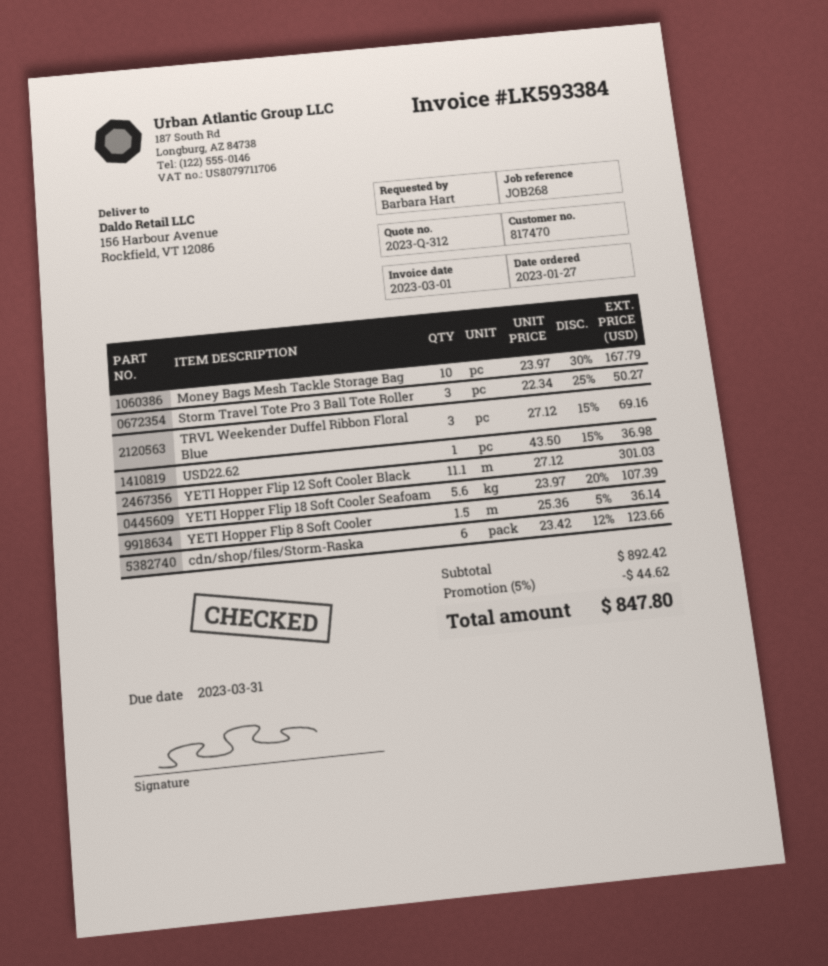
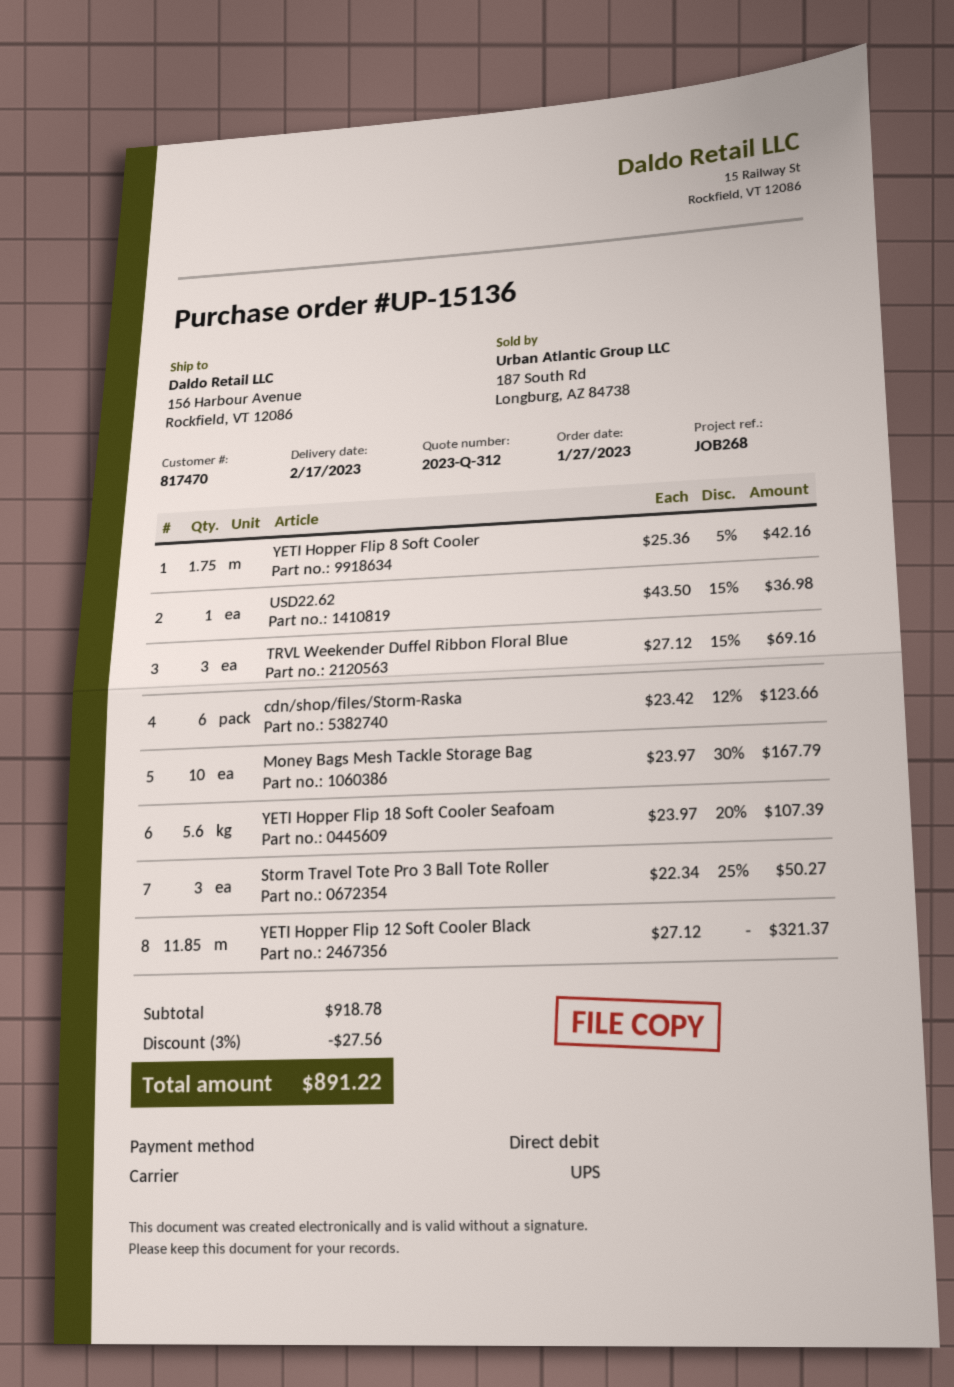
YETI Hopper Flip 12 Soft Cooler Black: 11.1 x 27.12 = 301.03 -> 11.85 x 27.12 = 321.37
YETI Hopper Flip 8 Soft Cooler: 1.5 x 25.36 - 5% = 36.14 -> 1.75 x 25.36 - 5% = 42.16
subtotal: 892.42 -> 918.78
discount: 5% = 44.62 -> 3% = 27.56
total: 847.80 -> 891.22

